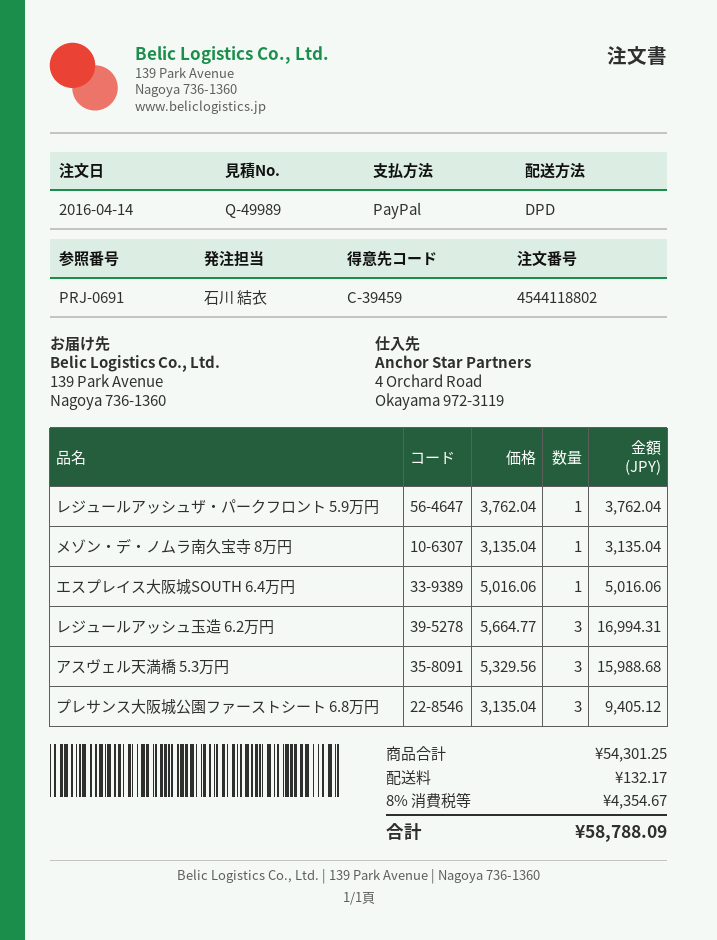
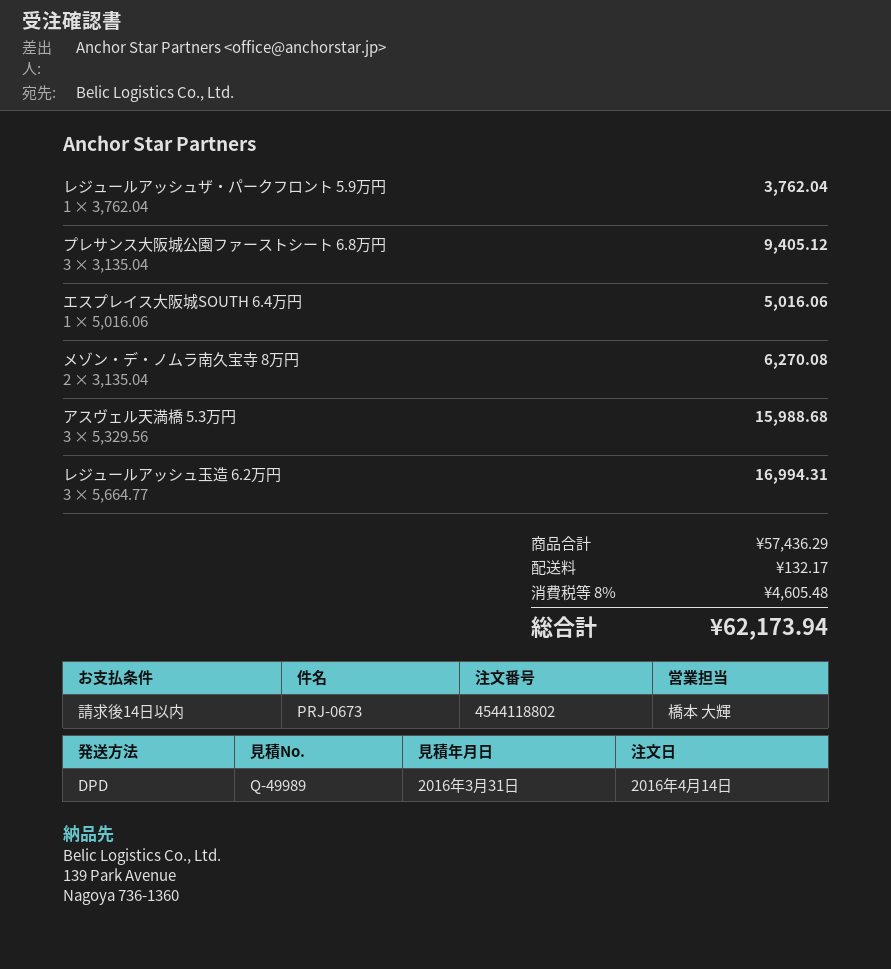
reference: PRJ-0691 -> PRJ-0673
メゾン・デ・ノムラ南久宝寺 8万円: 1 x 3135.04 = 3135.04 -> 2 x 3135.04 = 6270.08
subtotal: 54301.25 -> 57436.29
tax: 8% = 4354.67 -> 8% = 4605.48
total: 58788.09 -> 62173.94

